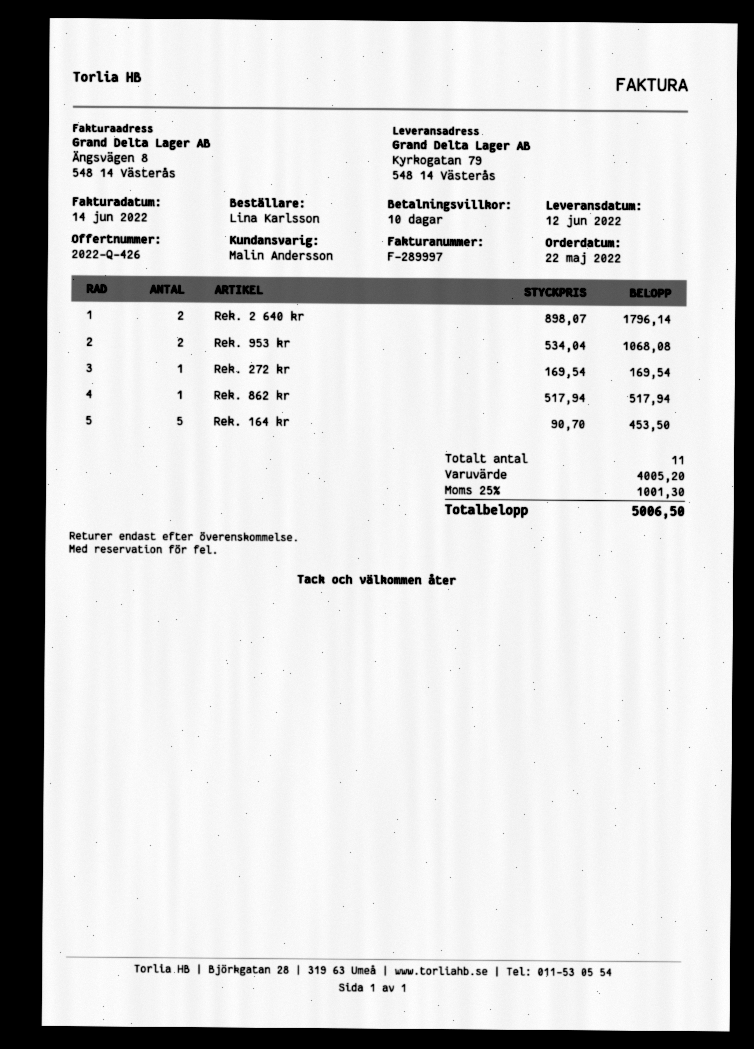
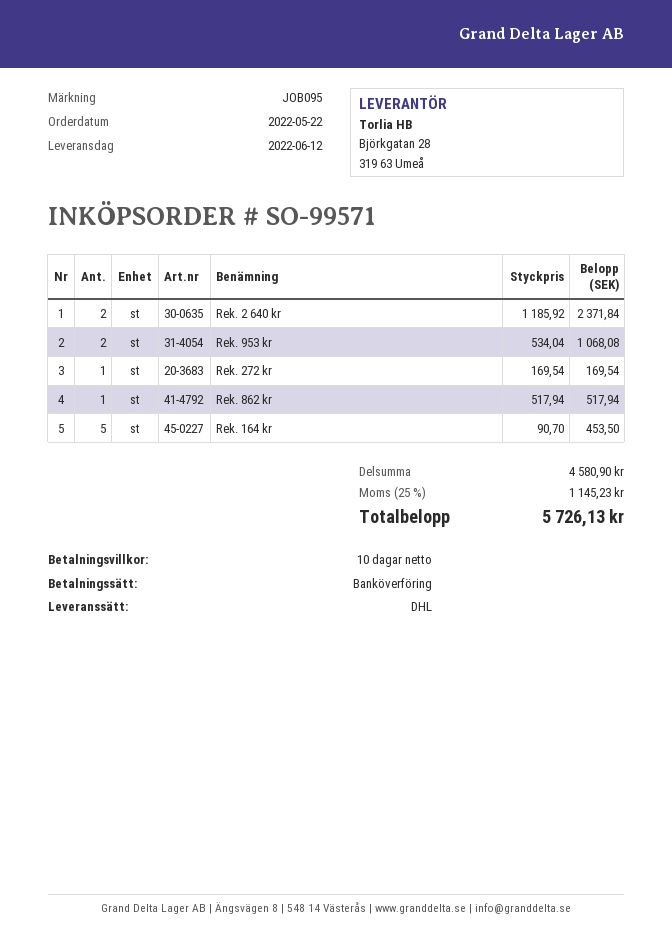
Rek. 2 640 kr: 2 x 898.07 = 1796.14 -> 2 x 1185.92 = 2371.84
subtotal: 4005.20 -> 4580.90
tax: 25% = 1001.30 -> 25% = 1145.23
total: 5006.50 -> 5726.13

